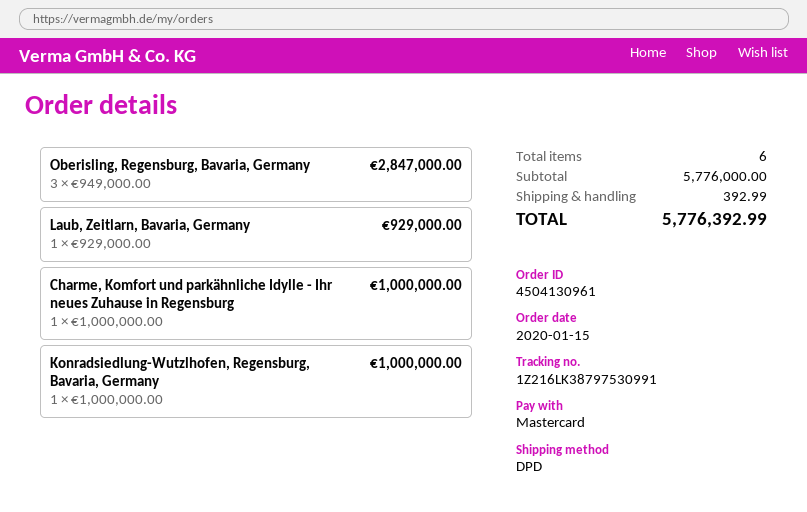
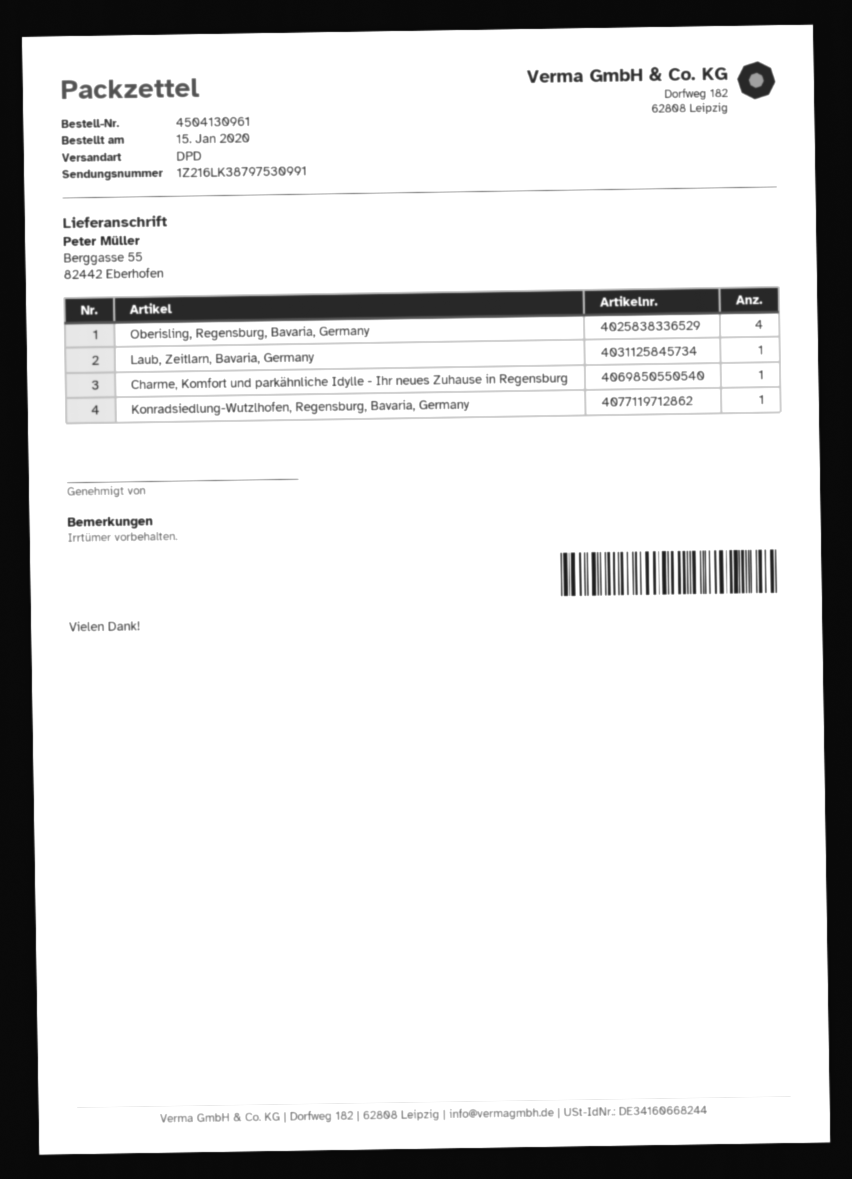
Oberisling, Regensburg, Bavaria, Germany: 3 -> 4

